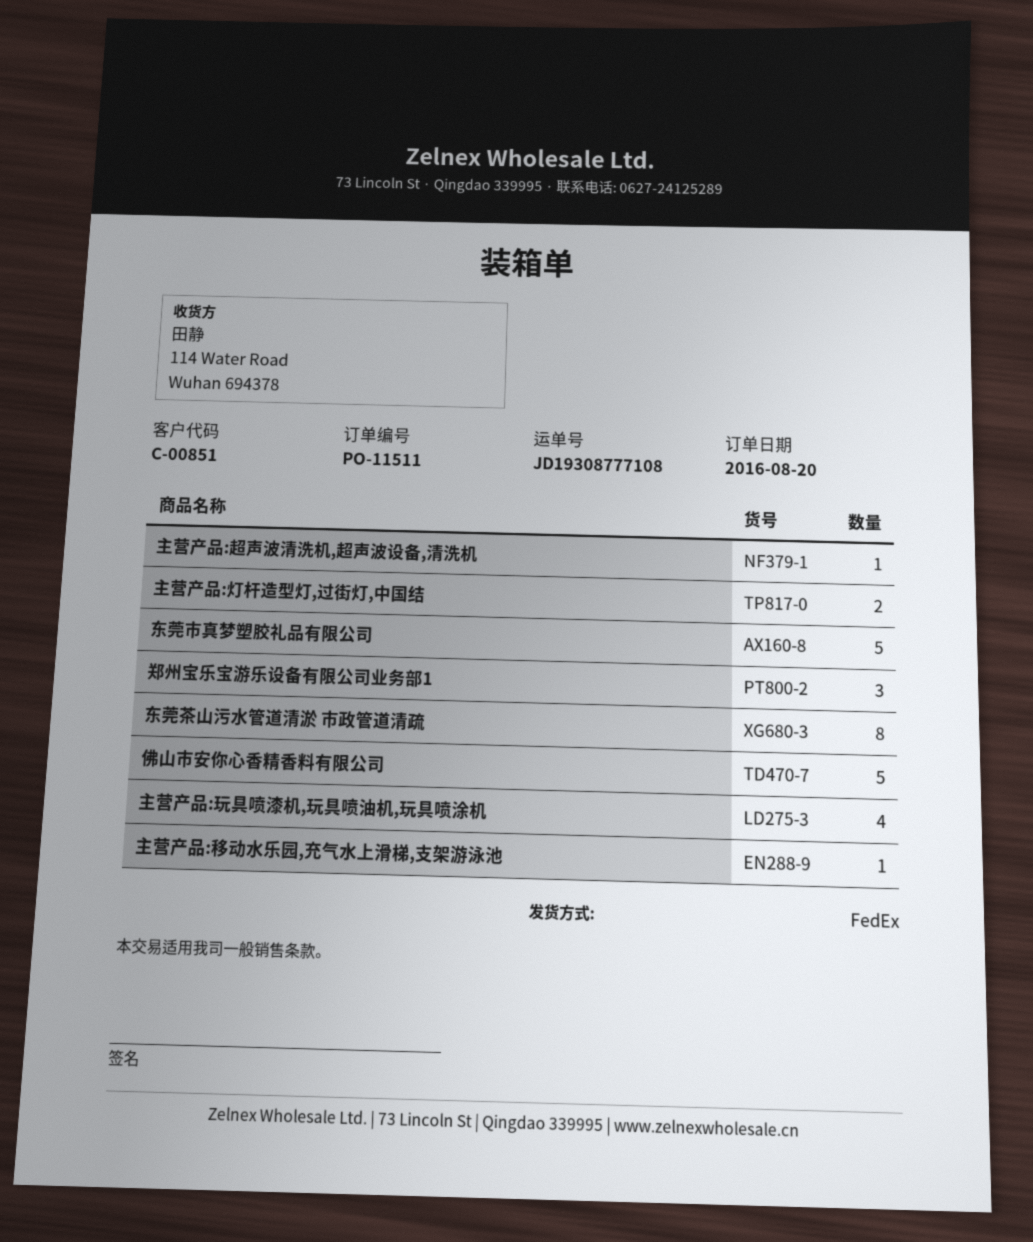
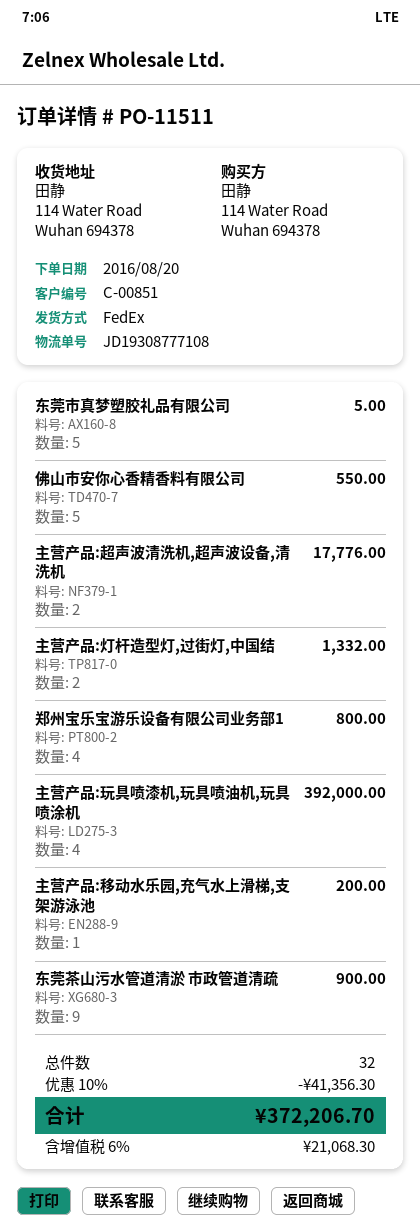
主营产品:超声波清洗机,超声波设备,清洗机: 1 -> 2
郑州宝乐宝游乐设备有限公司业务部1: 3 -> 4
东莞茶山污水管道清淤 市政管道清疏: 8 -> 9

